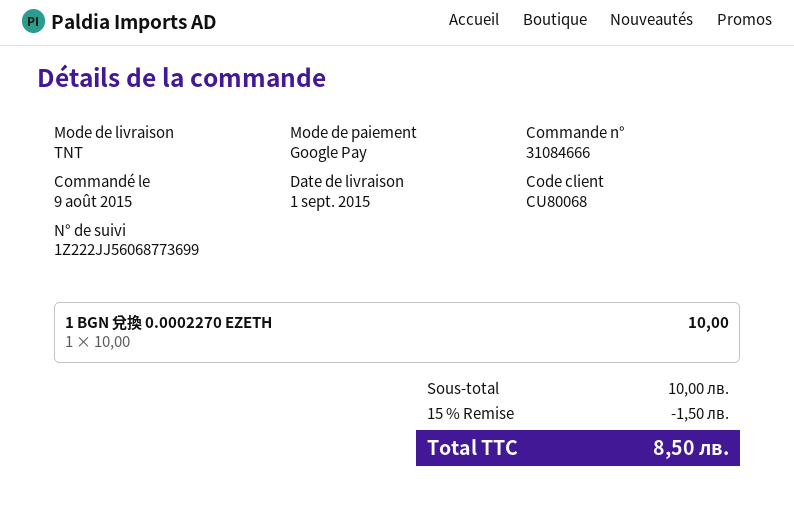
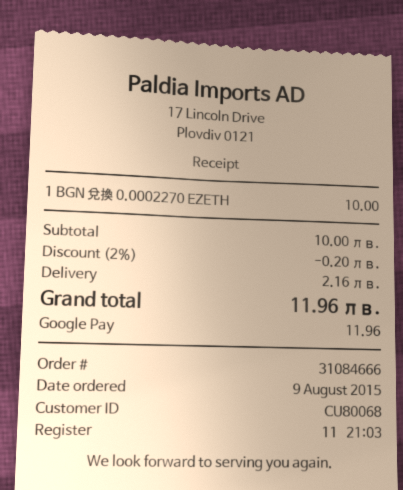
discount: 15% = 1.50 -> 2% = 0.20
shipping: none -> 2.16
total: 8.50 -> 11.96

